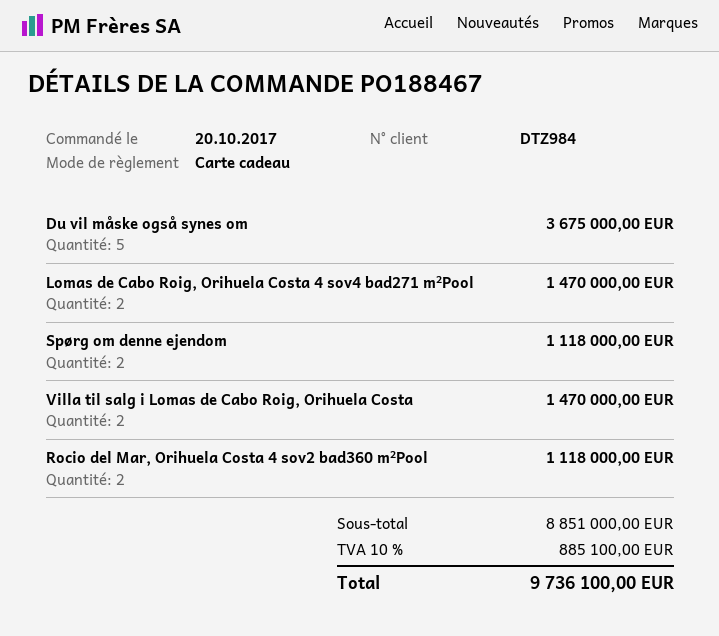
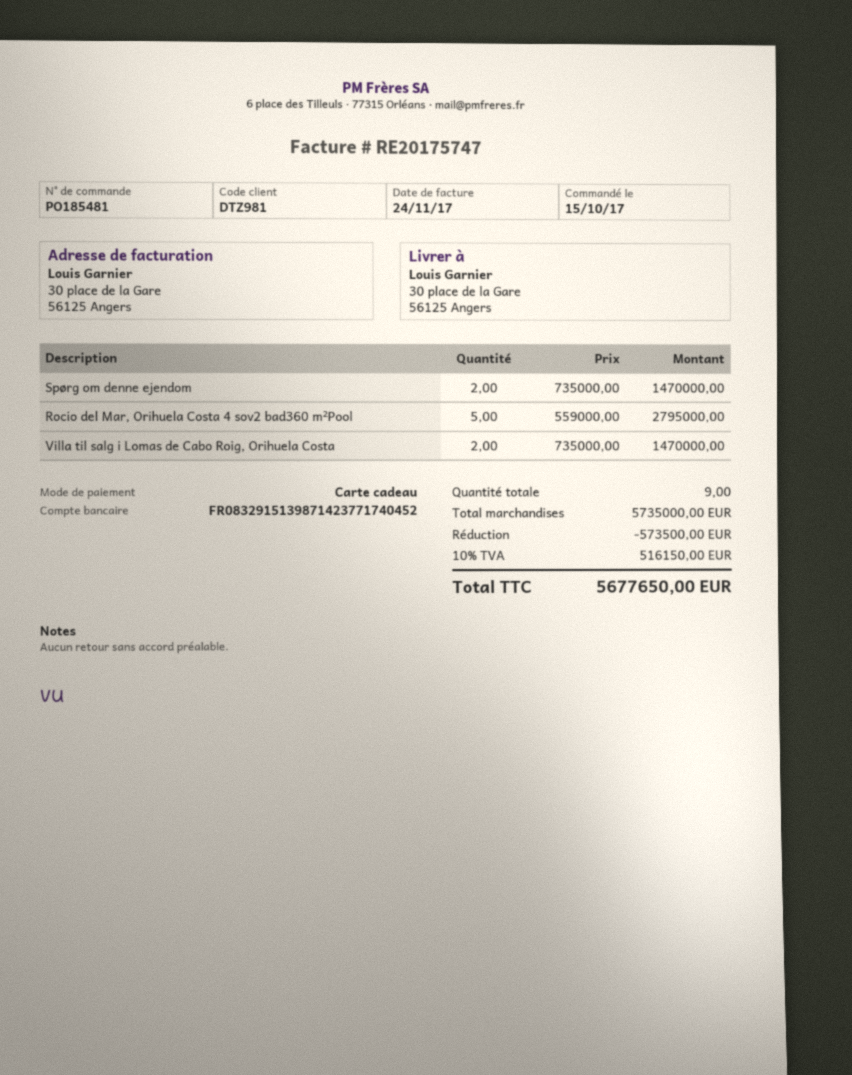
order number: PO188467 -> PO185481
order date: 2017-10-20 -> 2017-10-15
customer number: DTZ984 -> DTZ981
Du vil måske også synes om: 5 for 3675000.00 -> none
Lomas de Cabo Roig, Orihuela Costa 4 sov4 bad271 m²Pool: 2 for 1470000.00 -> none
Spørg om denne ejendom: 2 for 1118000.00 -> 2 for 1470000.00
Rocio del Mar, Orihuela Costa 4 sov2 bad360 m²Pool: 2 for 1118000.00 -> 5 for 2795000.00
subtotal: 8851000.00 -> 5735000.00
discount: none -> 573500.00
tax: 10% = 885100.00 -> 10% = 516150.00
total: 9736100.00 -> 5677650.00

